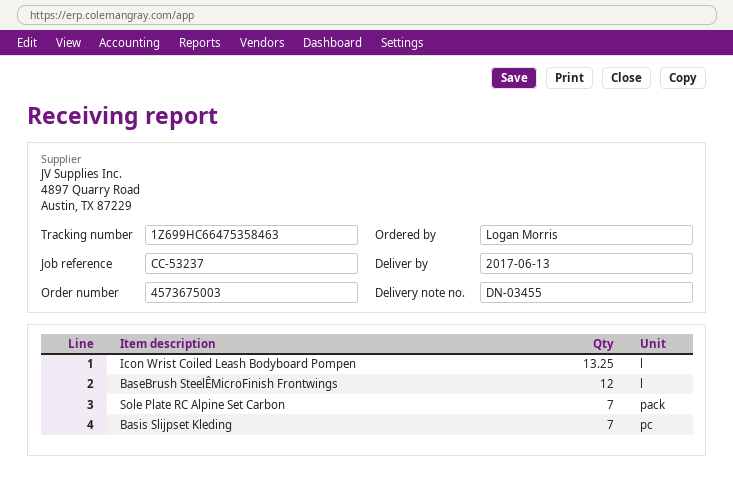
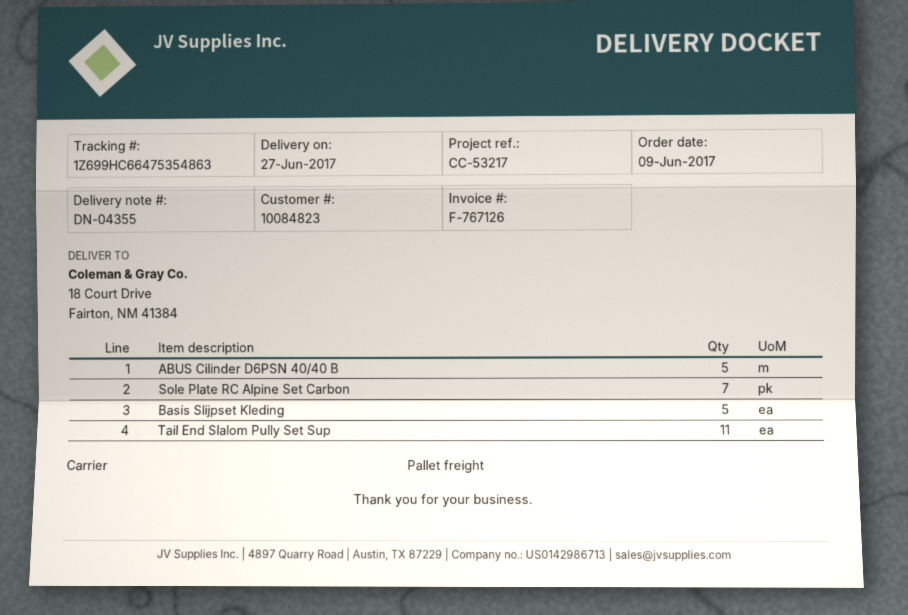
delivery note number: DN-03455 -> DN-04355
delivery date: 2017-06-13 -> 2017-06-27
reference: CC-53237 -> CC-53217
tracking number: 1Z699HC66475358463 -> 1Z699HC66475354863
Icon Wrist Coiled Leash Bodyboard Pompen: 13.25 -> none
BaseBrush SteelÊMicroFinish Frontwings: 12 -> none
Basis Slijpset Kleding: 7 -> 5
ABUS Cilinder D6PSN 40/40 B: none -> 5
Tail End Slalom Pully Set Sup: none -> 11

